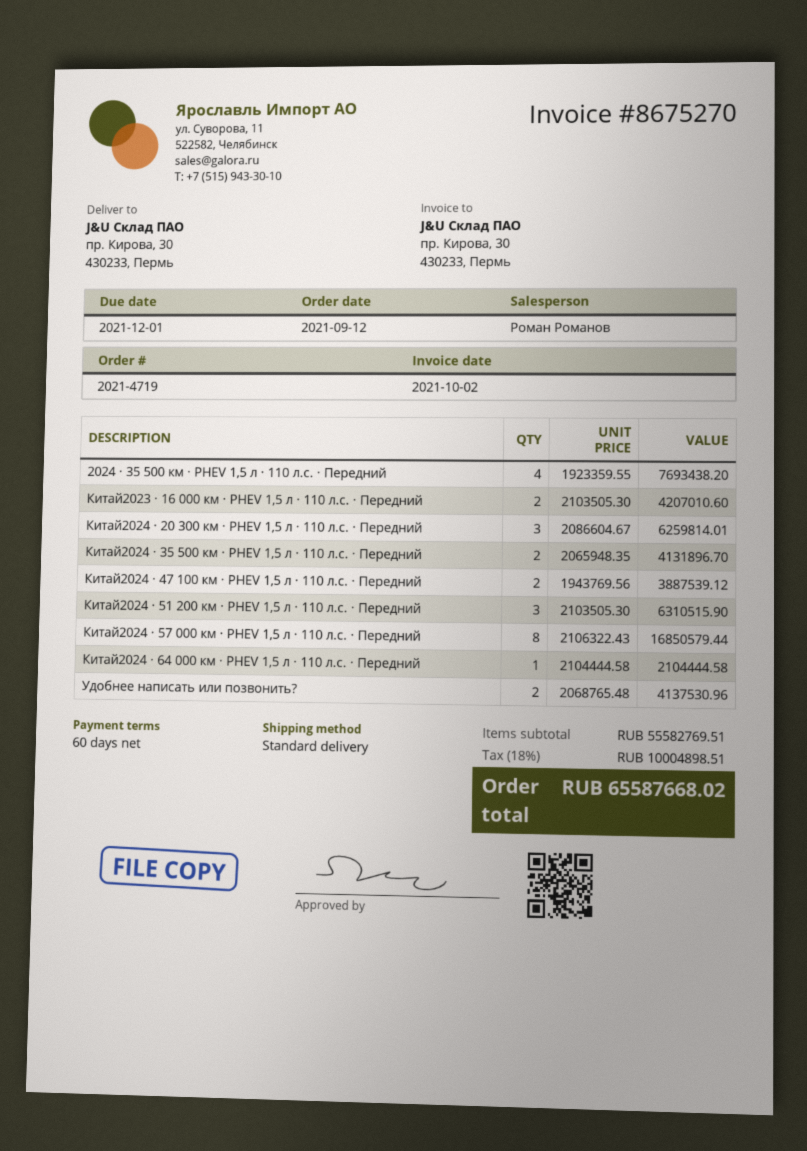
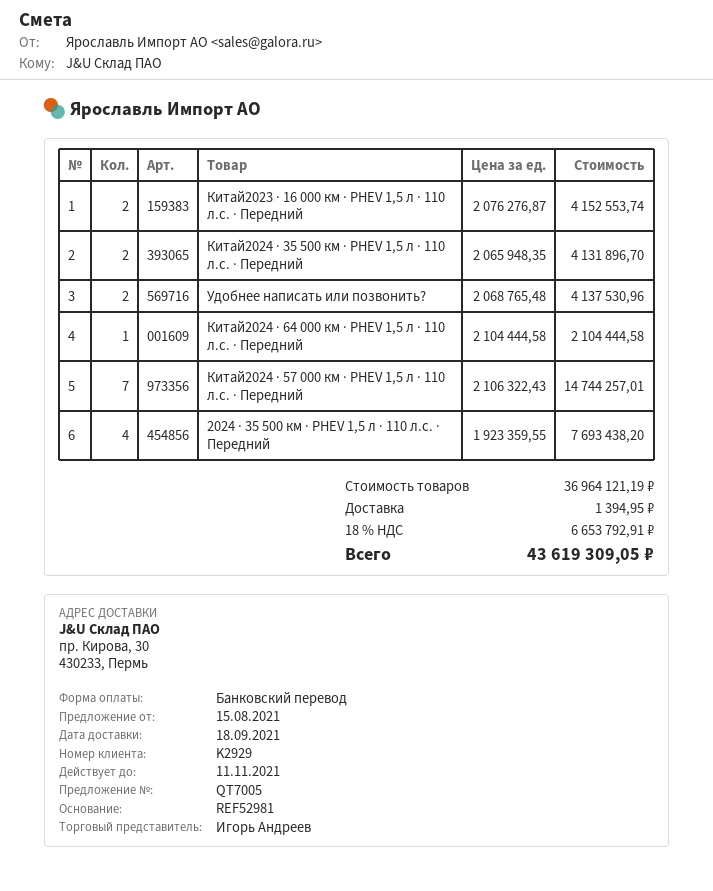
sales rep: Роман Романов -> Игорь Андреев
Китай2023 · 16 000 км · PHEV 1,5 л · 110 л.с. · Передний: 2 x 2103505.30 = 4207010.60 -> 2 x 2076276.87 = 4152553.74
Китай2024 · 20 300 км · PHEV 1,5 л · 110 л.с. · Передний: 3 x 2086604.67 = 6259814.01 -> none
Китай2024 · 47 100 км · PHEV 1,5 л · 110 л.с. · Передний: 2 x 1943769.56 = 3887539.12 -> none
Китай2024 · 51 200 км · PHEV 1,5 л · 110 л.с. · Передний: 3 x 2103505.30 = 6310515.90 -> none
Китай2024 · 57 000 км · PHEV 1,5 л · 110 л.с. · Передний: 8 x 2106322.43 = 16850579.44 -> 7 x 2106322.43 = 14744257.01
subtotal: 55582769.51 -> 36964121.19
shipping: none -> 1394.95
tax: 18% = 10004898.51 -> 18% = 6653792.91
total: 65587668.02 -> 43619309.05

